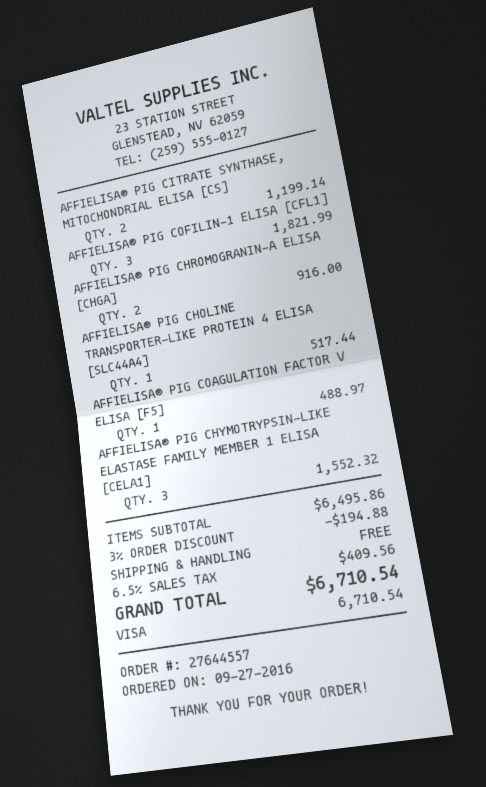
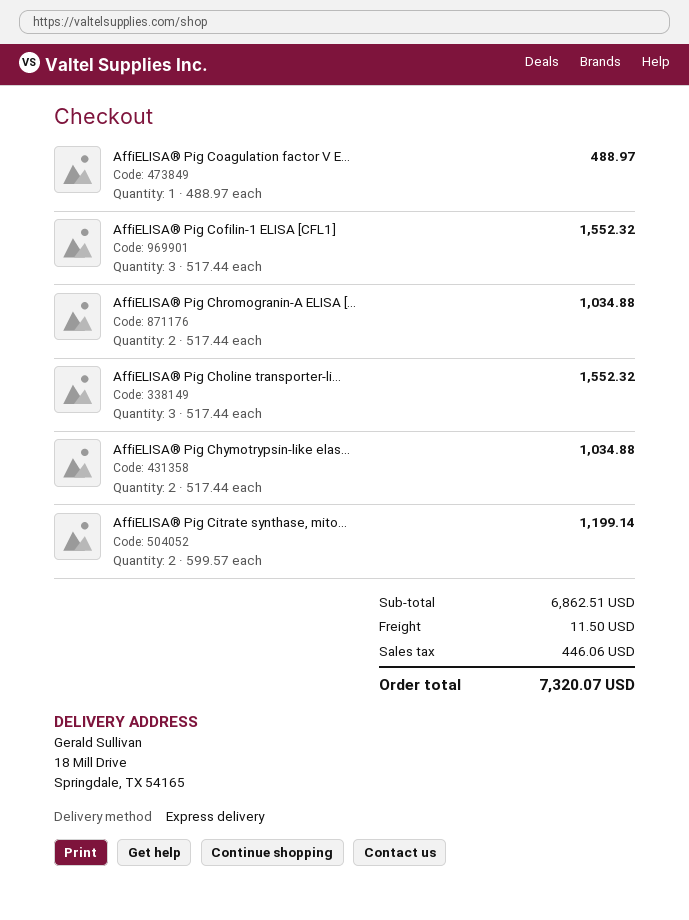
AFFIELISA® PIG COFILIN-1 ELISA [CFL1]: 3 for 1821.99 -> 3 for 1552.32
AFFIELISA® PIG CHROMOGRANIN-A ELISA [CHGA]: 2 for 916.00 -> 2 for 1034.88
AFFIELISA® PIG CHOLINE TRANSPORTER-LIKE PROTEIN 4 ELISA [SLC44A4]: 1 for 517.44 -> 3 for 1552.32
AFFIELISA® PIG CHYMOTRYPSIN-LIKE ELASTASE FAMILY MEMBER 1 ELISA [CELA1]: 3 for 1552.32 -> 2 for 1034.88
subtotal: 6495.86 -> 6862.51
discount: 3% = 194.88 -> none
shipping: 0.00 -> 11.50
tax: 409.56 -> 446.06
total: 6710.54 -> 7320.07

